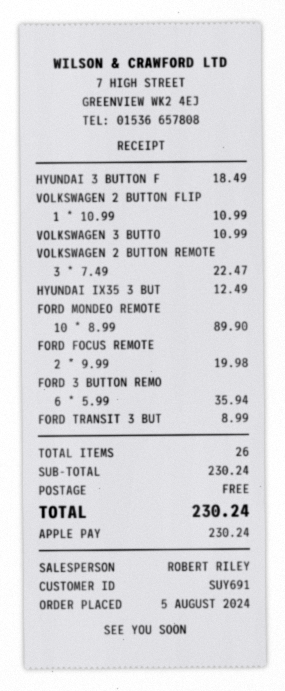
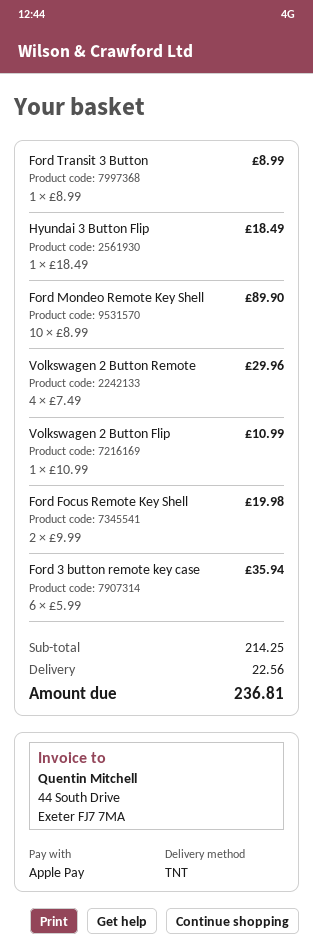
VOLKSWAGEN 3 BUTTO: 1 x 10.99 = 10.99 -> none
VOLKSWAGEN 2 BUTTON REMOTE: 3 x 7.49 = 22.47 -> 4 x 7.49 = 29.96
HYUNDAI IX35 3 BUT: 1 x 12.49 = 12.49 -> none
subtotal: 230.24 -> 214.25
shipping: 0.00 -> 22.56
total: 230.24 -> 236.81

